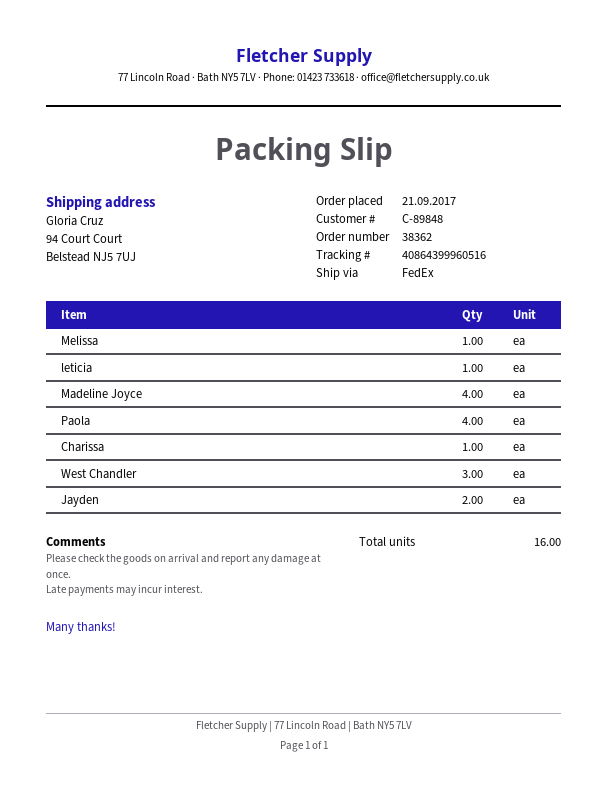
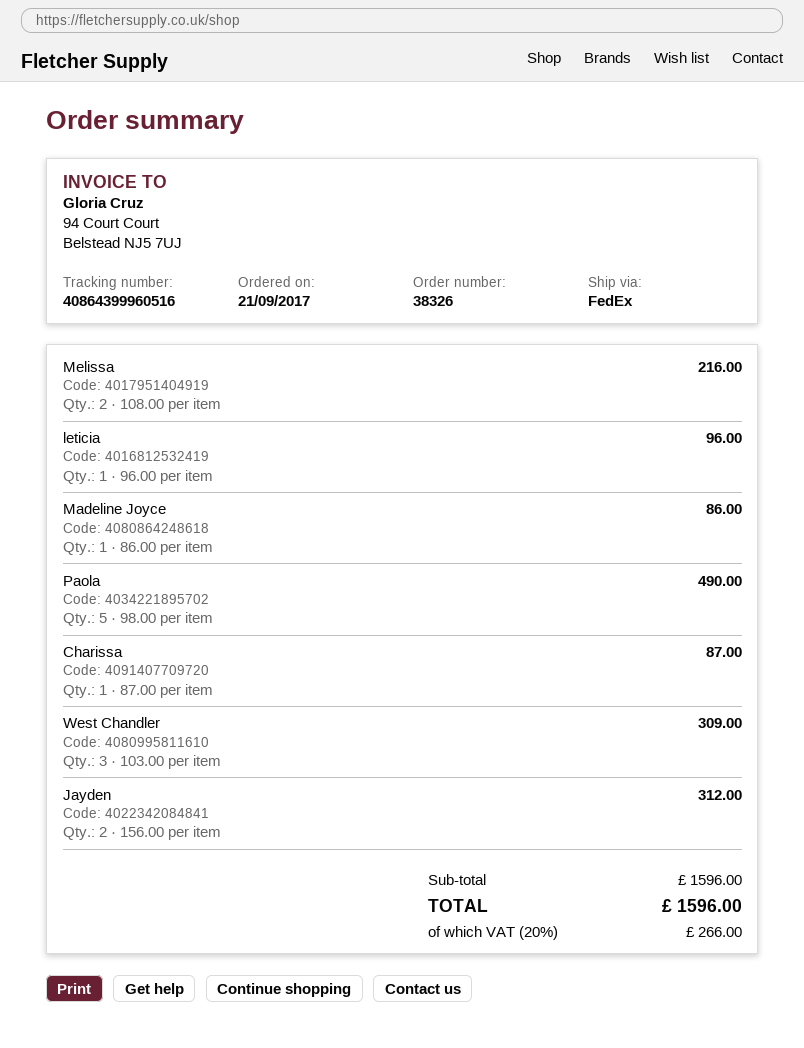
order number: 38362 -> 38326
Melissa: 1 -> 2
Madeline Joyce: 4 -> 1
Paola: 4 -> 5

